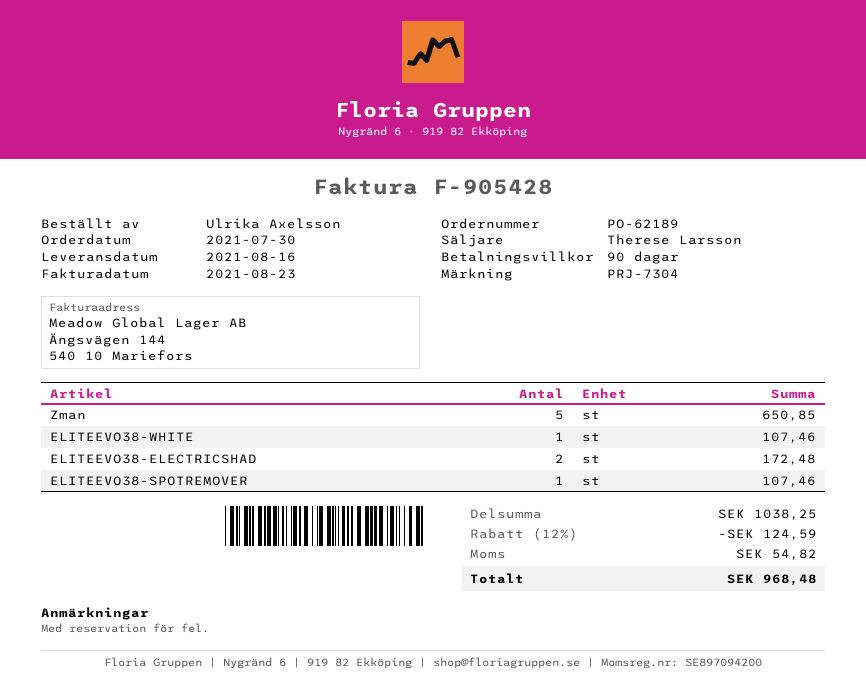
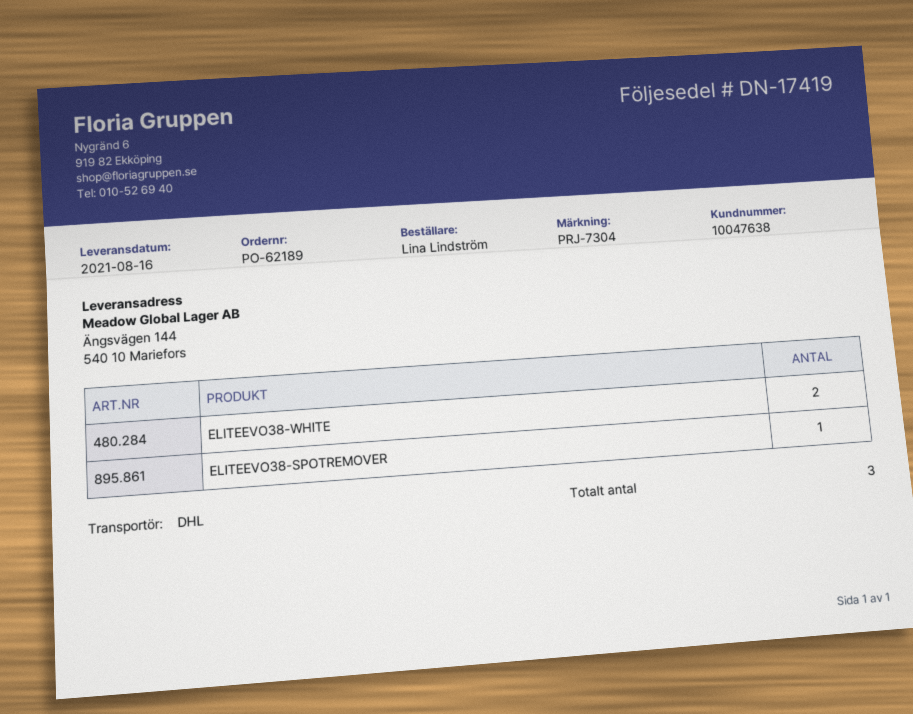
ordered by: Ulrika Axelsson -> Lina Lindström
Zman: 5 -> none
ELITEEVO38-WHITE: 1 -> 2
ELITEEVO38-ELECTRICSHAD: 2 -> none

